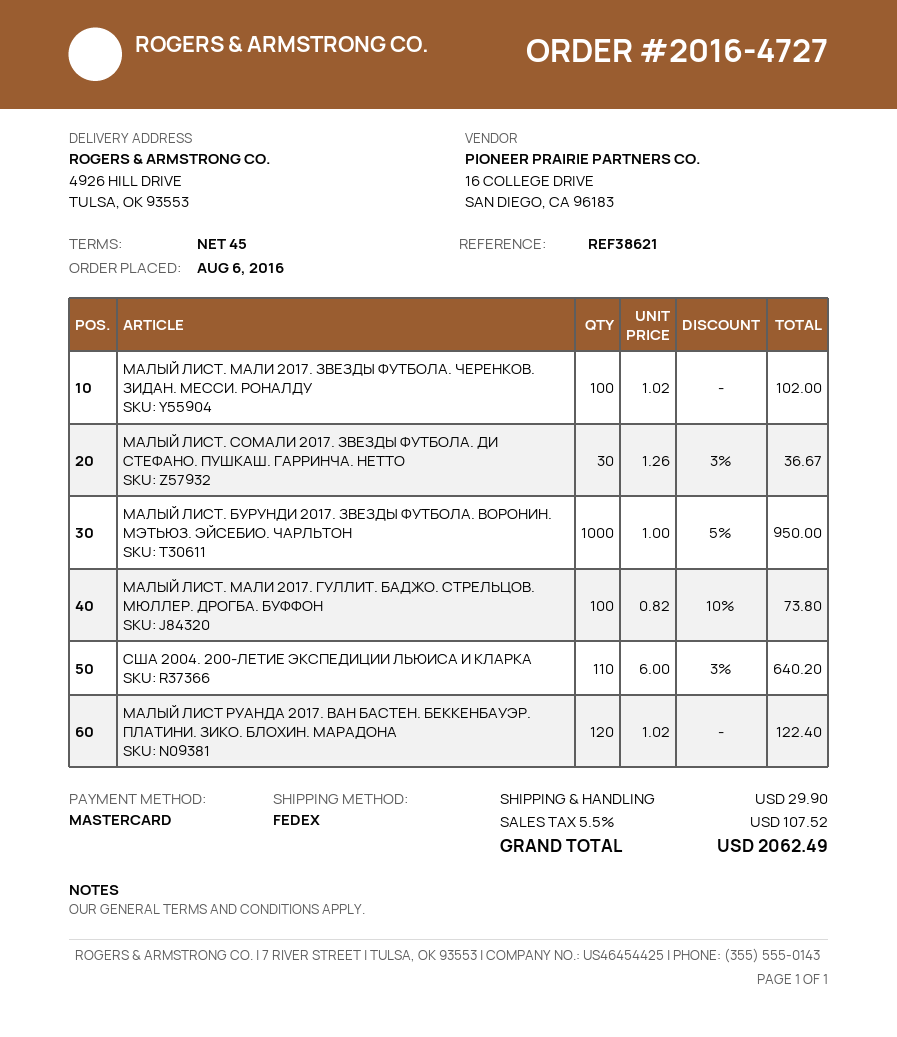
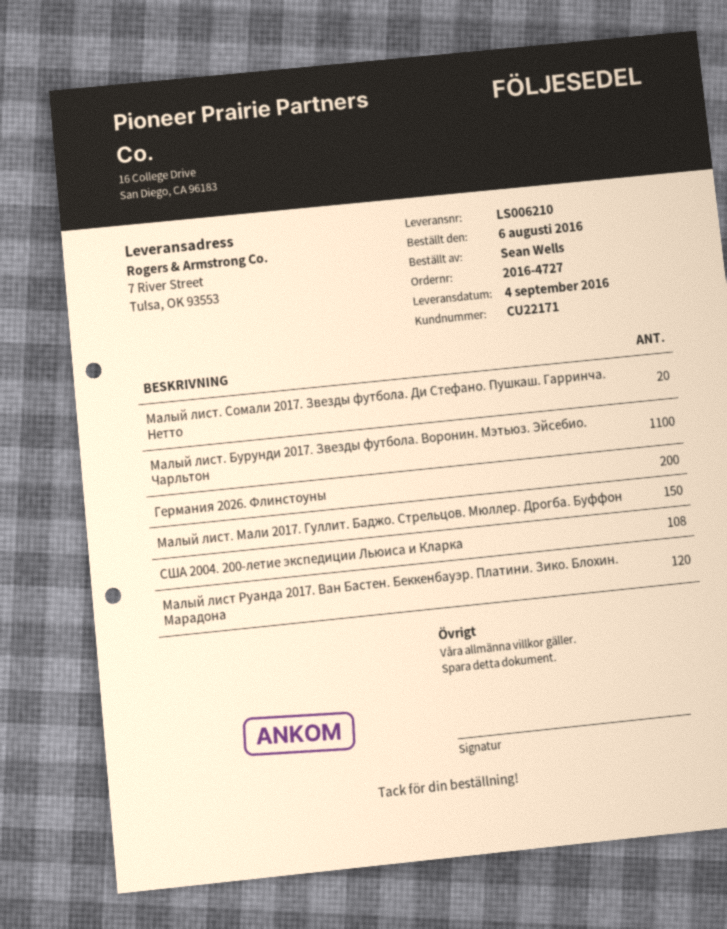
ship to: 4926 HILL DRIVE, TULSA, OK 93553 -> 7 River Street, Tulsa, OK 93553
МАЛЫЙ ЛИСТ. МАЛИ 2017. ЗВЕЗДЫ ФУТБОЛА. ЧЕРЕНКОВ. ЗИДАН. МЕССИ. РОНАЛДУ: 100 -> none
МАЛЫЙ ЛИСТ. СОМАЛИ 2017. ЗВЕЗДЫ ФУТБОЛА. ДИ СТЕФАНО. ПУШКАШ. ГАРРИНЧА. НЕТТО: 30 -> 20
МАЛЫЙ ЛИСТ. БУРУНДИ 2017. ЗВЕЗДЫ ФУТБОЛА. ВОРОНИН. МЭТЬЮЗ. ЭЙСЕБИО. ЧАРЛЬТОН: 1000 -> 1100
МАЛЫЙ ЛИСТ. МАЛИ 2017. ГУЛЛИТ. БАДЖО. СТРЕЛЬЦОВ. МЮЛЛЕР. ДРОГБА. БУФФОН: 100 -> 150
США 2004. 200-ЛЕТИЕ ЭКСПЕДИЦИИ ЛЬЮИСА И КЛАРКА: 110 -> 108
Германия 2026. Флинстоуны: none -> 200

